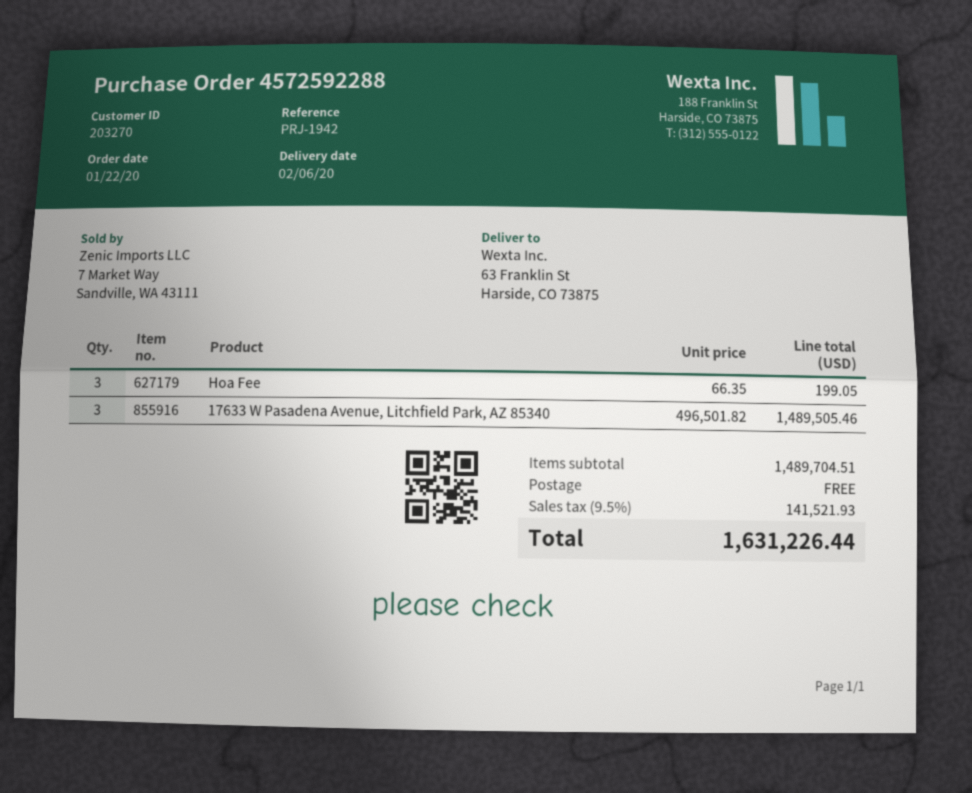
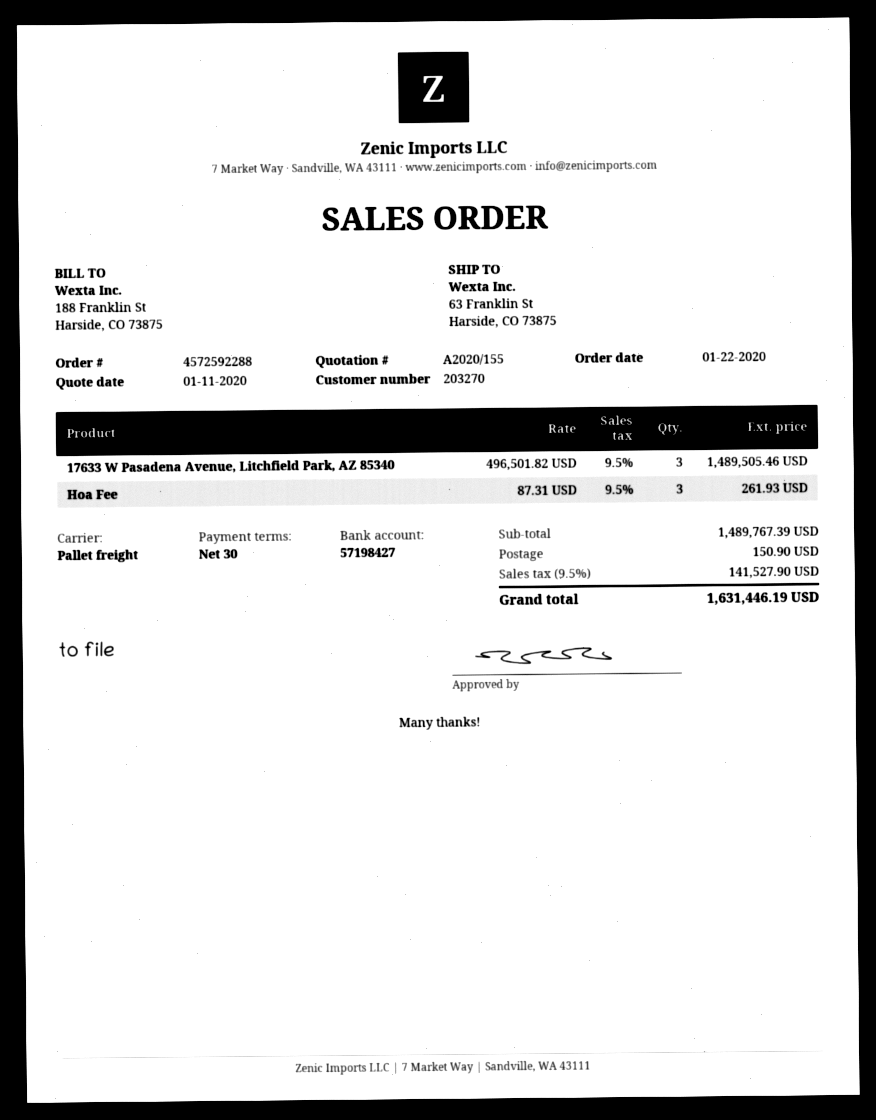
Hoa Fee: 3 x 66.35 = 199.05 -> 3 x 87.31 = 261.93
subtotal: 1489704.51 -> 1489767.39
shipping: 0.00 -> 150.90
tax: 9.5% = 141521.93 -> 9.5% = 141527.90
total: 1631226.44 -> 1631446.19

